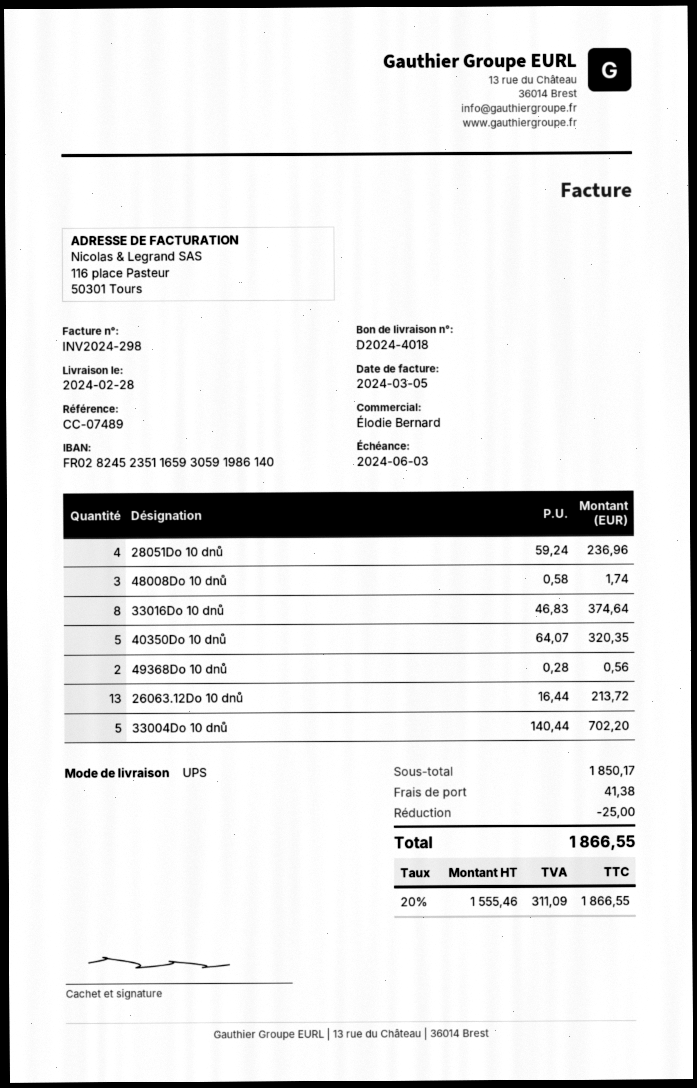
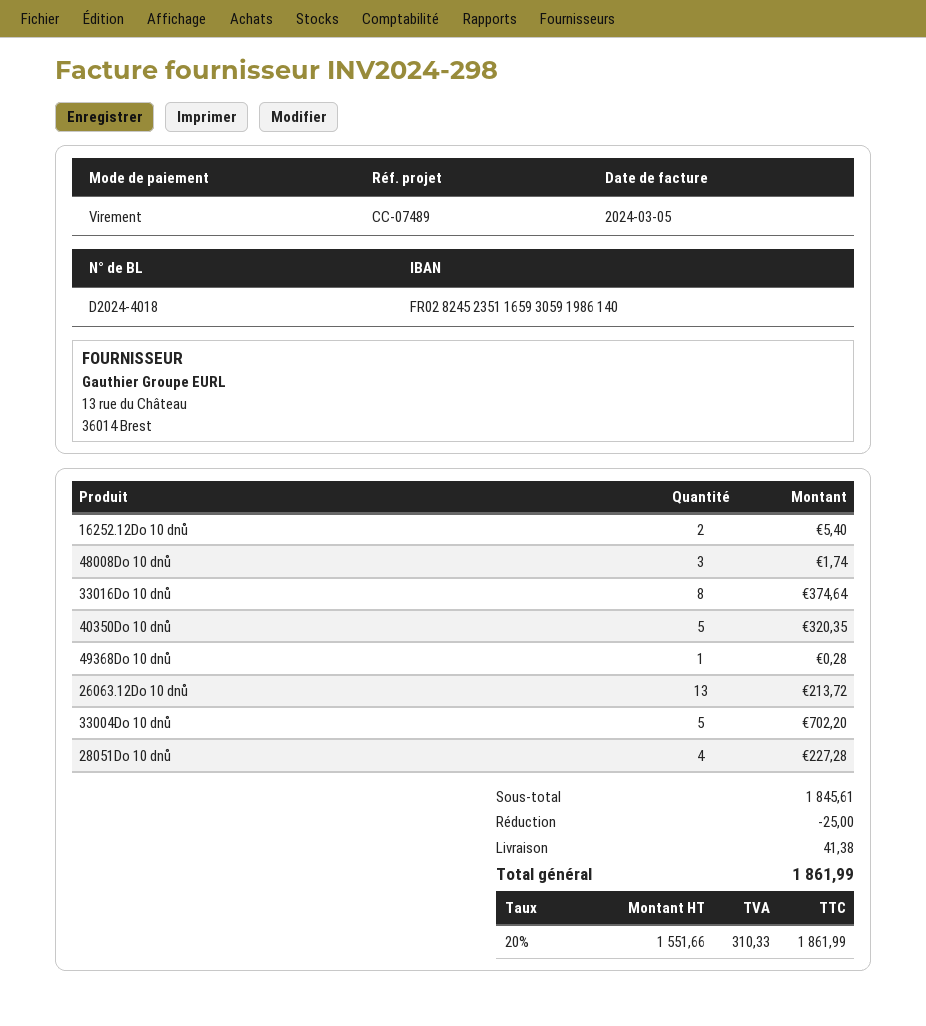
28051Do 10 dnů: 4 for 236.96 -> 4 for 227.28
49368Do 10 dnů: 2 for 0.56 -> 1 for 0.28
16252.12Do 10 dnů: none -> 2 for 5.40
subtotal: 1850.17 -> 1845.61
net: 1555.46 -> 1551.66
tax: 20% = 311.09 -> 20% = 310.33
total: 1866.55 -> 1861.99

